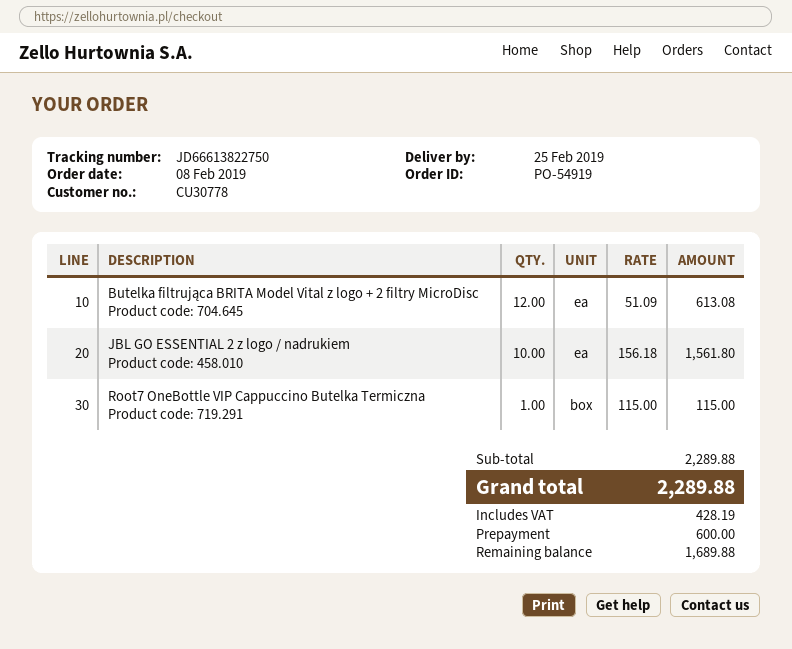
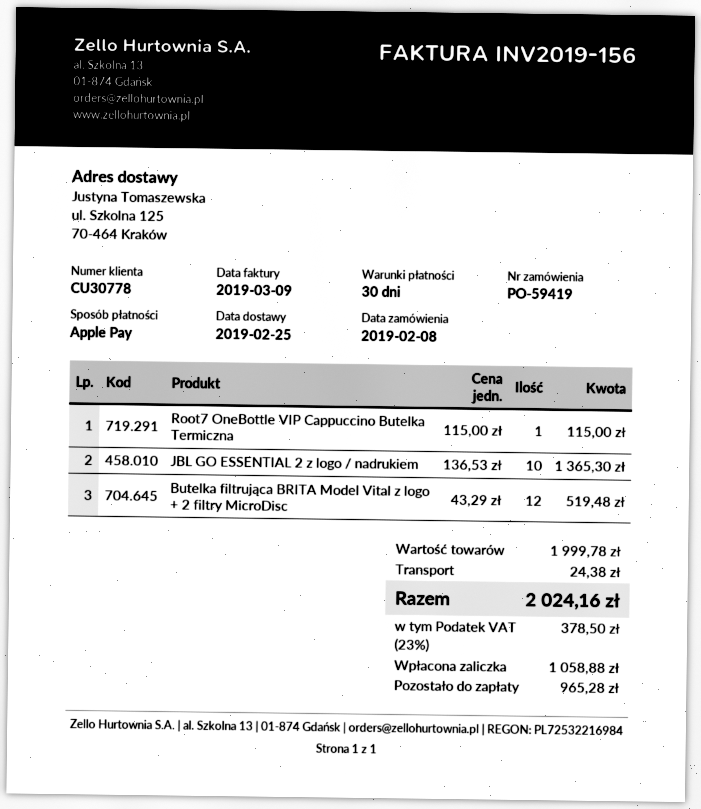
order number: PO-54919 -> PO-59419
Butelka filtrująca BRITA Model Vital z logo + 2 filtry MicroDisc: 12 x 51.09 = 613.08 -> 12 x 43.29 = 519.48
JBL GO ESSENTIAL 2 z logo / nadrukiem: 10 x 156.18 = 1561.80 -> 10 x 136.53 = 1365.30
subtotal: 2289.88 -> 1999.78
shipping: none -> 24.38
tax: 428.19 -> 378.50
total: 2289.88 -> 2024.16
deposit: 600.00 -> 1058.88
balance: 1689.88 -> 965.28

